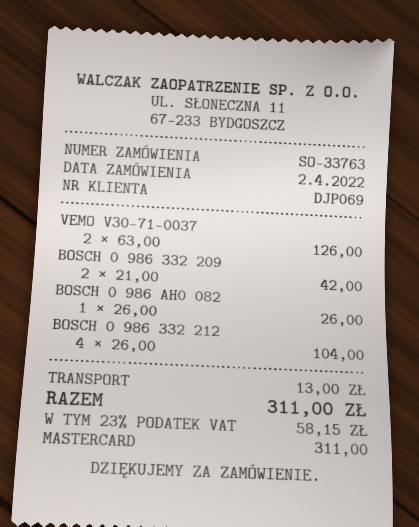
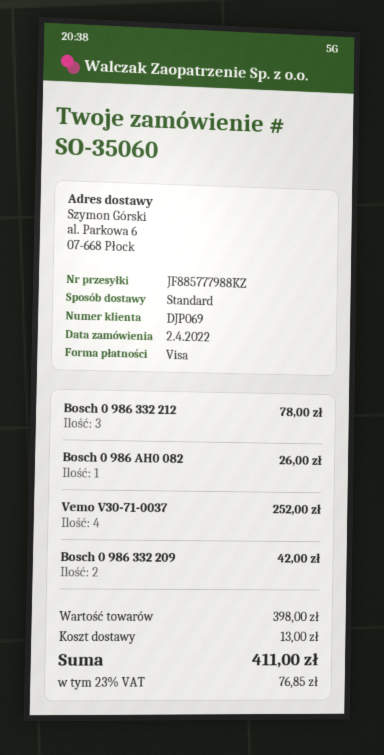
order number: SO-33763 -> SO-35060
payment method: Mastercard -> Visa
VEMO V30-71-0037: 2 for 126.00 -> 4 for 252.00
BOSCH 0 986 332 212: 4 for 104.00 -> 3 for 78.00
tax: 23% = 58.15 -> 23% = 76.85
total: 311.00 -> 411.00

